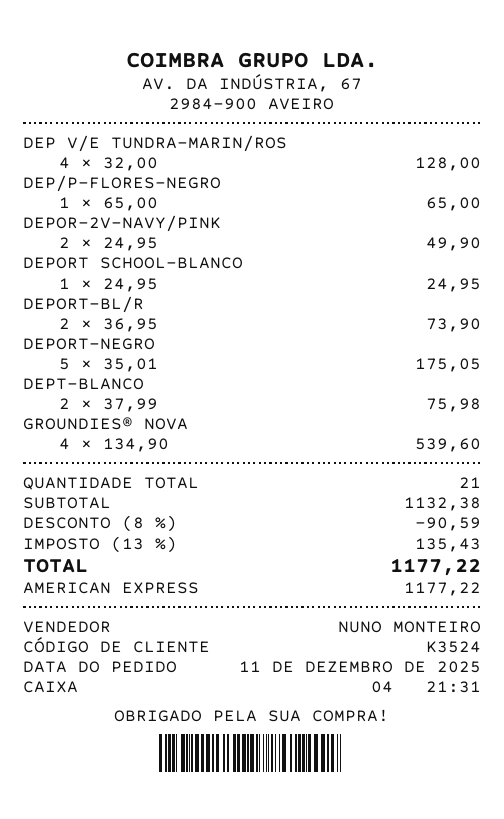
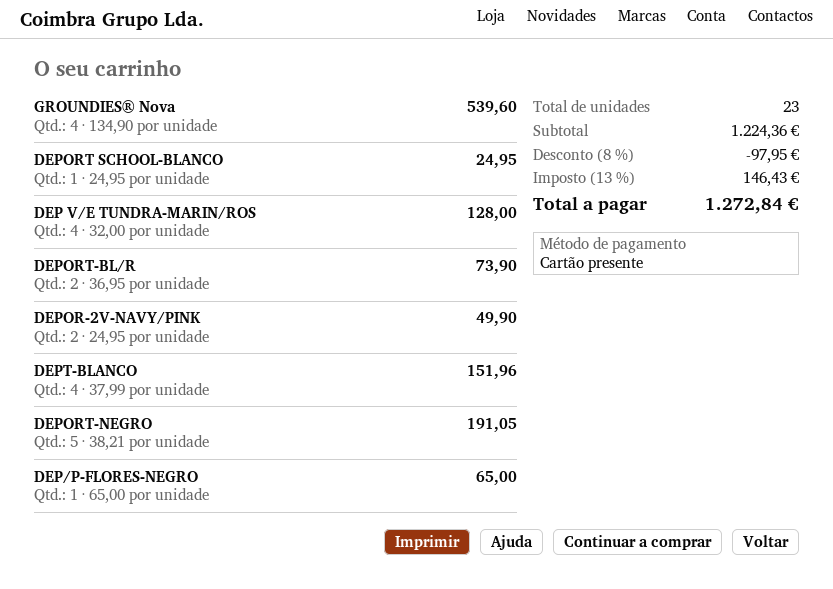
payment method: American Express -> gift card
DEPORT-NEGRO: 5 x 35.01 = 175.05 -> 5 x 38.21 = 191.05
DEPT-BLANCO: 2 x 37.99 = 75.98 -> 4 x 37.99 = 151.96
total quantity: 21 -> 23
subtotal: 1132.38 -> 1224.36
discount: 8% = 90.59 -> 8% = 97.95
tax: 13% = 135.43 -> 13% = 146.43
total: 1177.22 -> 1272.84

